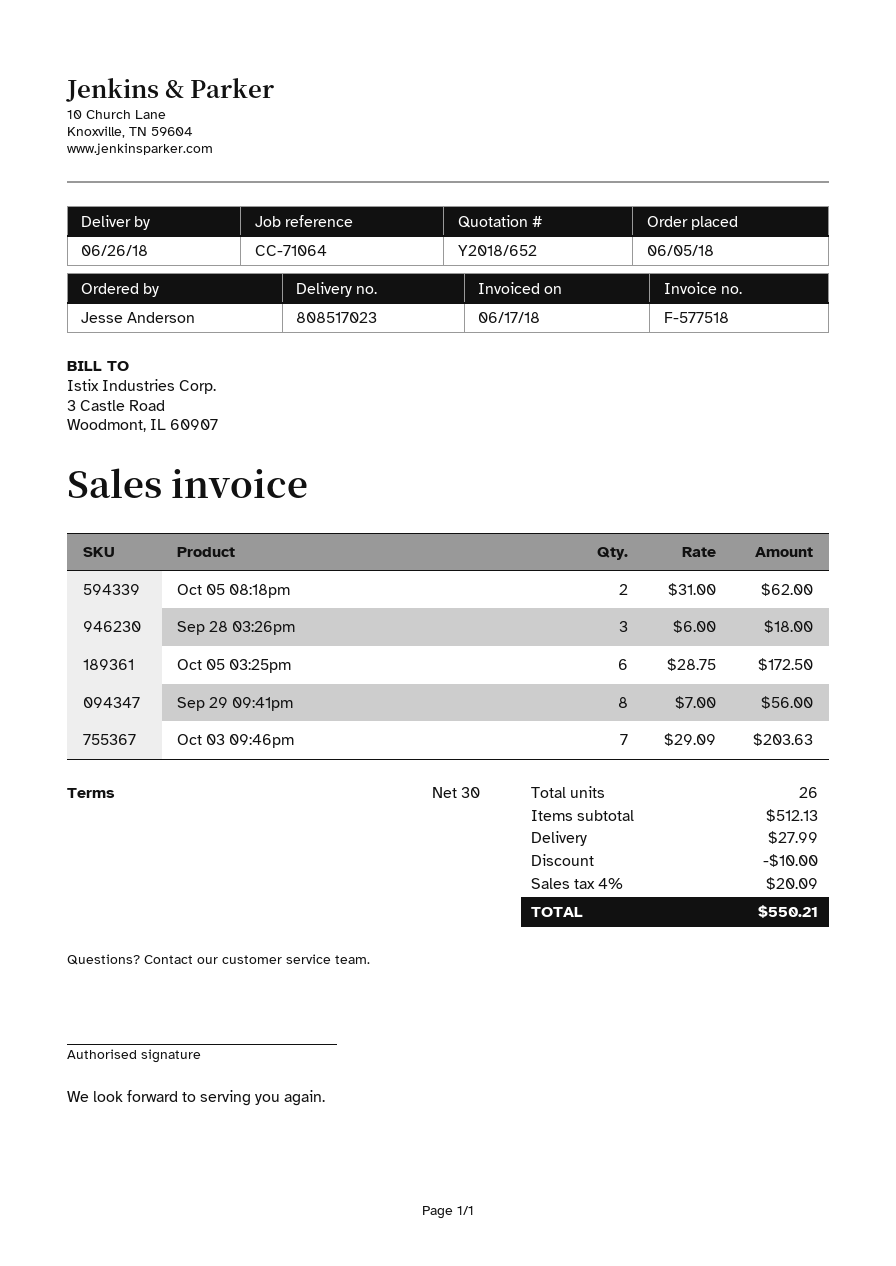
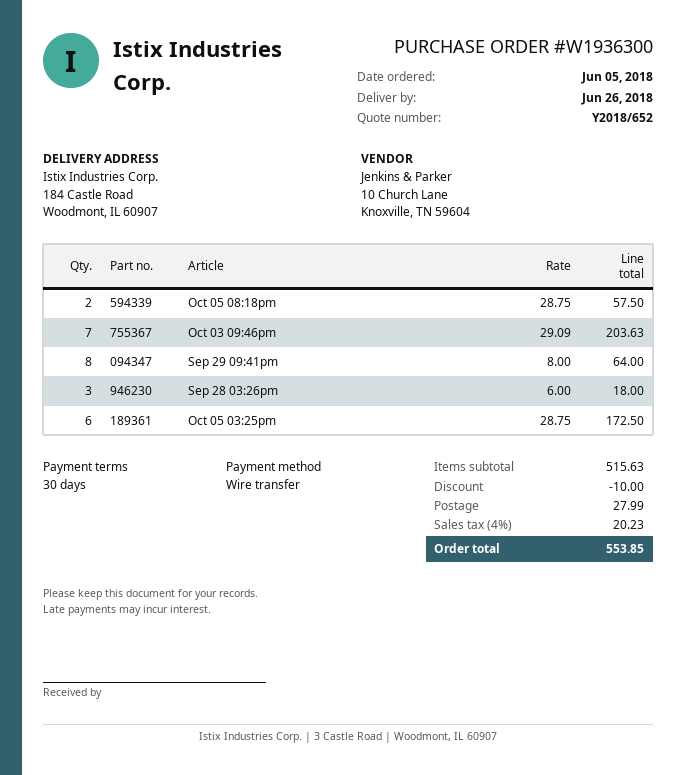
Oct 05 08:18pm: 2 x 31.00 = 62.00 -> 2 x 28.75 = 57.50
Sep 29 09:41pm: 8 x 7.00 = 56.00 -> 8 x 8.00 = 64.00
subtotal: 512.13 -> 515.63
tax: 4% = 20.09 -> 4% = 20.23
total: 550.21 -> 553.85

